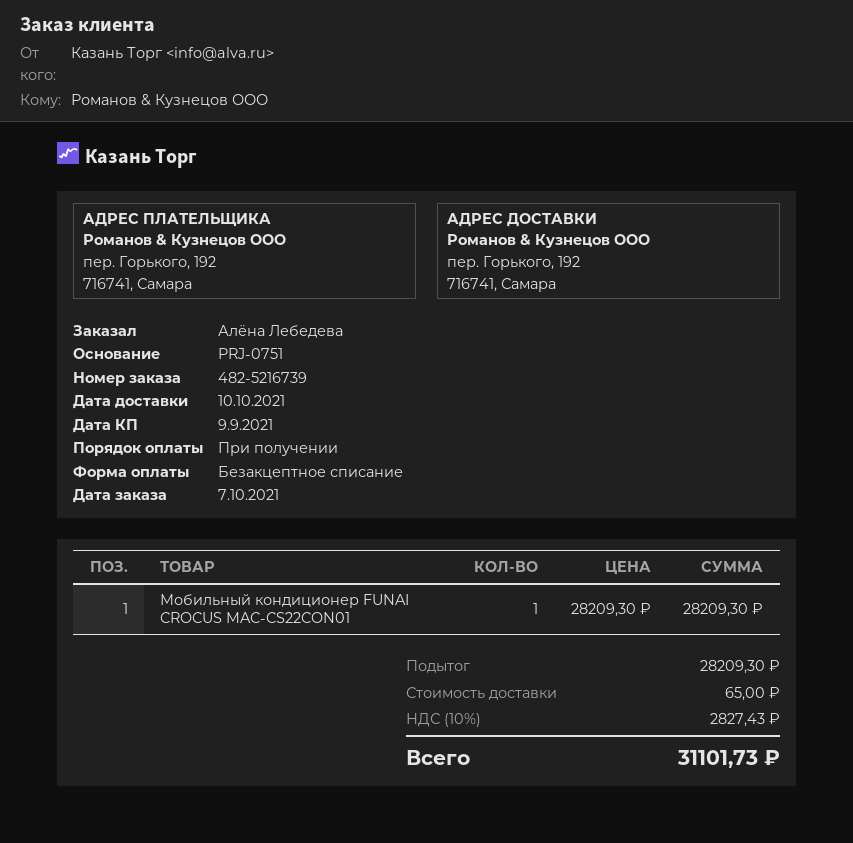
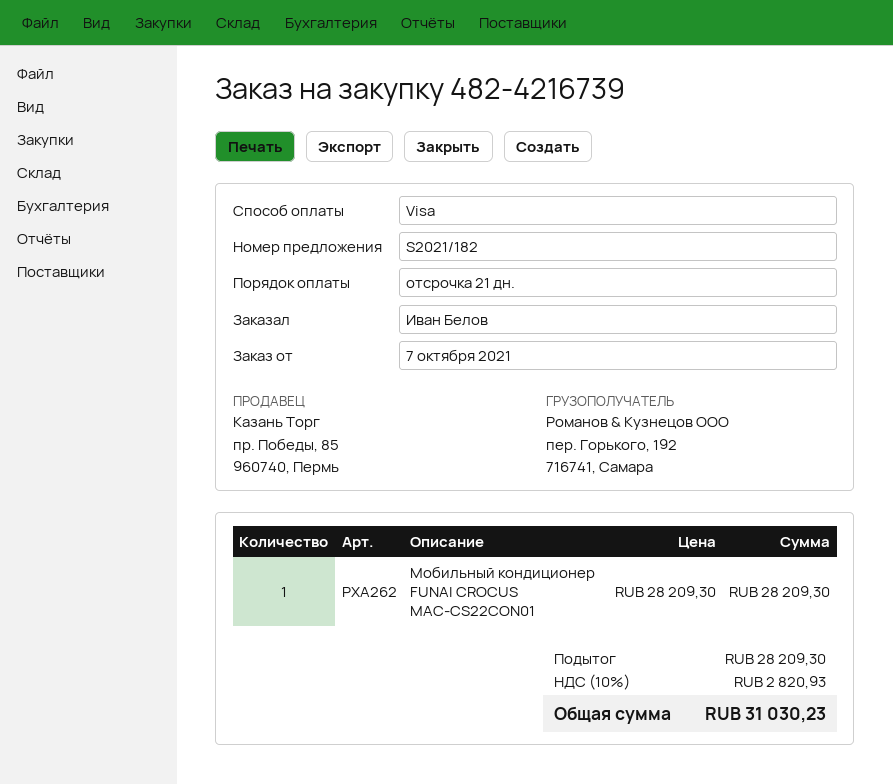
order number: 482-5216739 -> 482-4216739
payment terms: on receipt -> 21 days
ordered by: Алёна Лебедева -> Иван Белов
payment method: direct debit -> Visa
shipping: 65.00 -> none
tax: 10% = 2827.43 -> 10% = 2820.93
total: 31101.73 -> 31030.23

